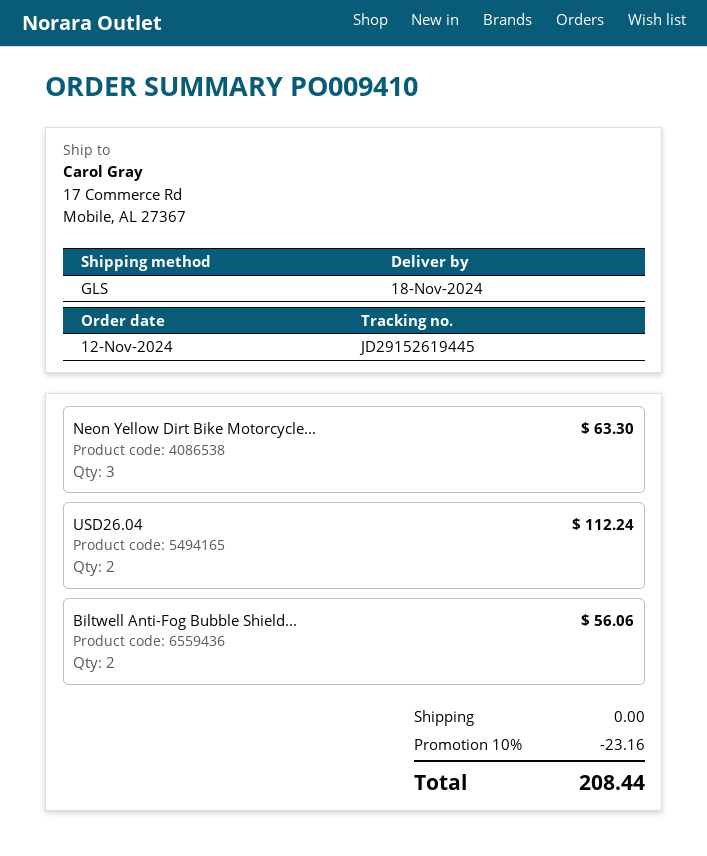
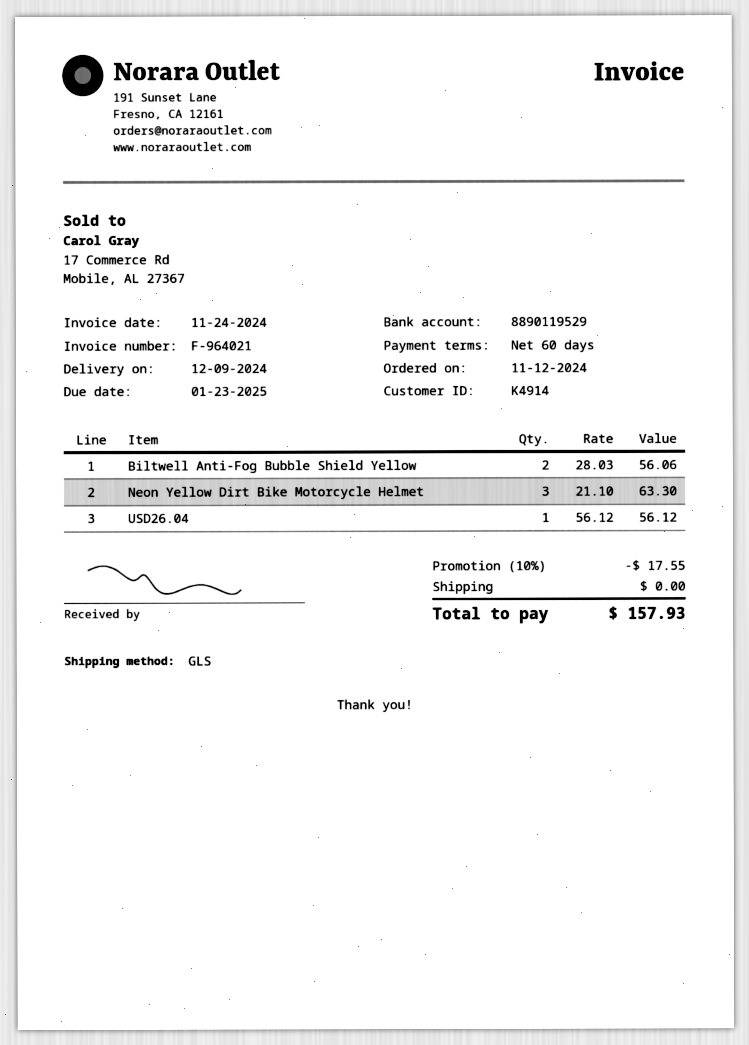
delivery date: 2024-11-18 -> 2024-12-09
USD26.04: 2 for 112.24 -> 1 for 56.12
discount: 10% = 23.16 -> 10% = 17.55
total: 208.44 -> 157.93

